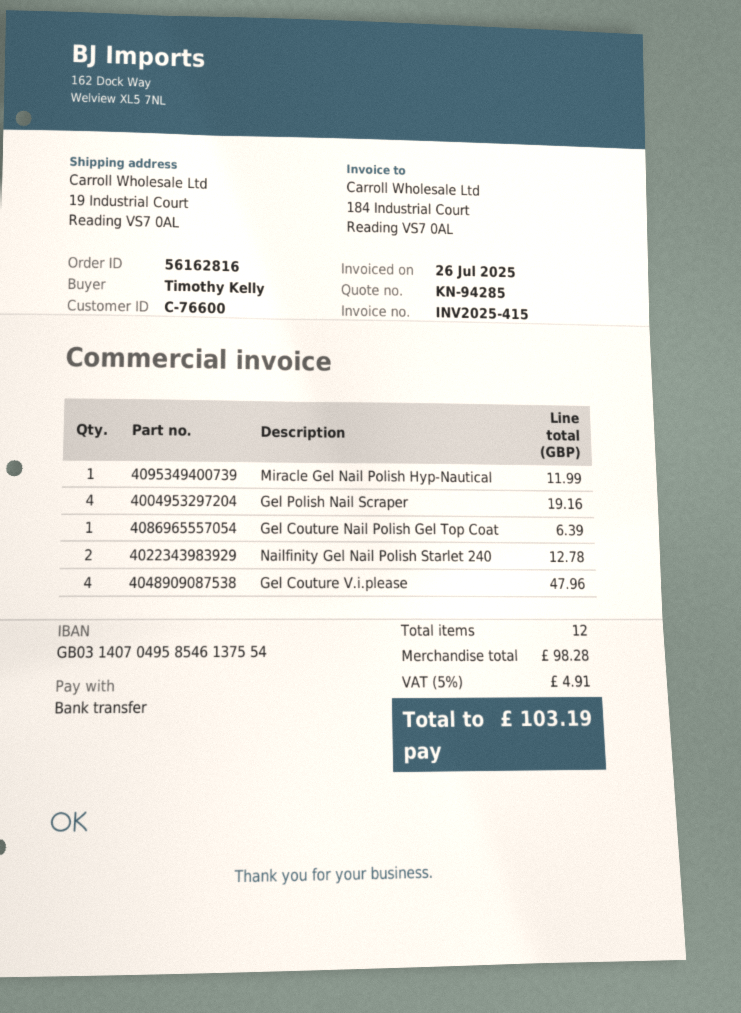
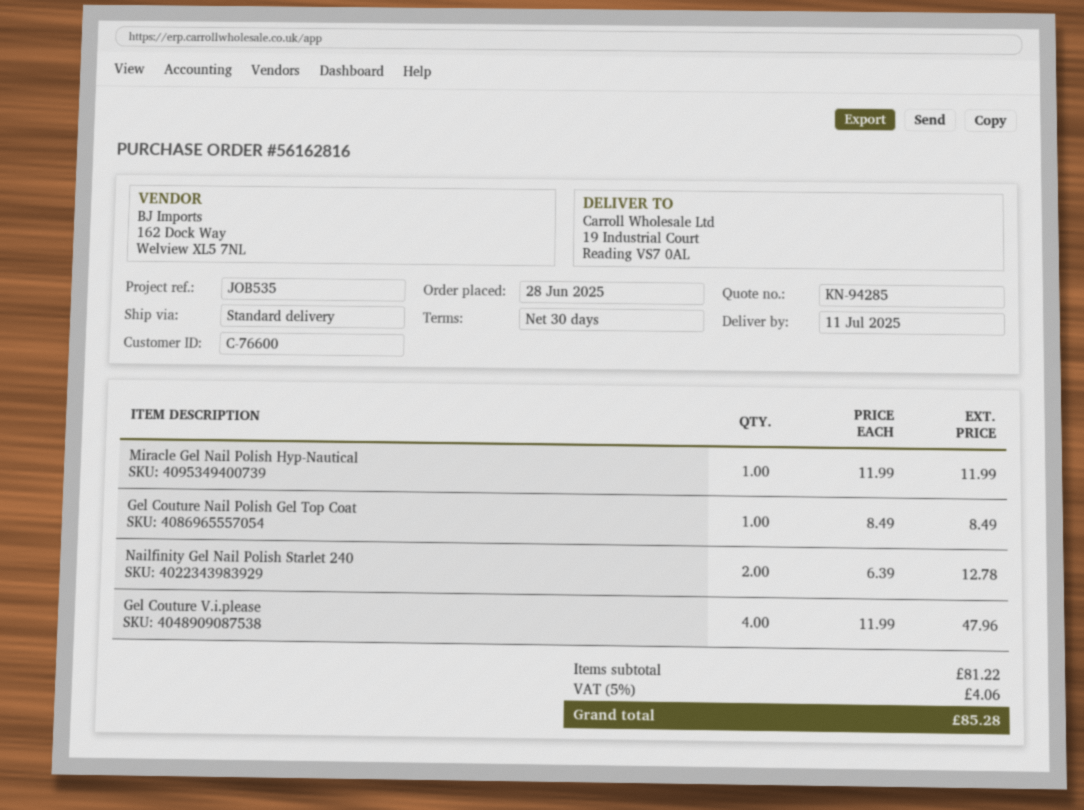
Gel Polish Nail Scraper: 4 for 19.16 -> none
Gel Couture Nail Polish Gel Top Coat: 1 for 6.39 -> 1 for 8.49
subtotal: 98.28 -> 81.22
tax: 5% = 4.91 -> 5% = 4.06
total: 103.19 -> 85.28

